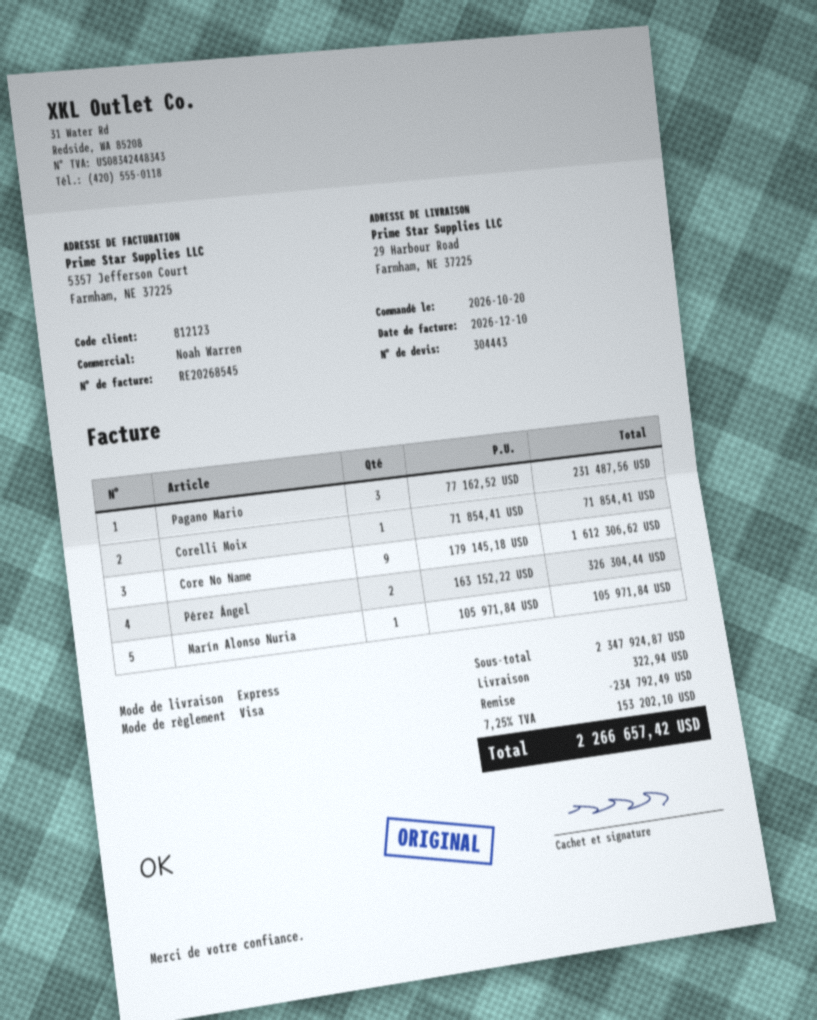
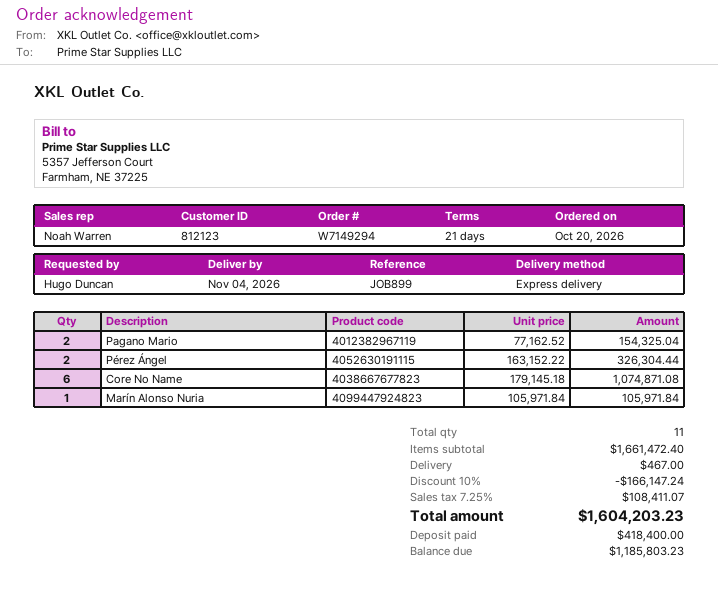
Pagano Mario: 3 x 77162.52 = 231487.56 -> 2 x 77162.52 = 154325.04
Corelli Moix: 1 x 71854.41 = 71854.41 -> none
Core No Name: 9 x 179145.18 = 1612306.62 -> 6 x 179145.18 = 1074871.08
subtotal: 2347924.87 -> 1661472.40
discount: 234792.49 -> 166147.24
shipping: 322.94 -> 467.00
tax: 7.25% = 153202.10 -> 7.25% = 108411.07
total: 2266657.42 -> 1604203.23

